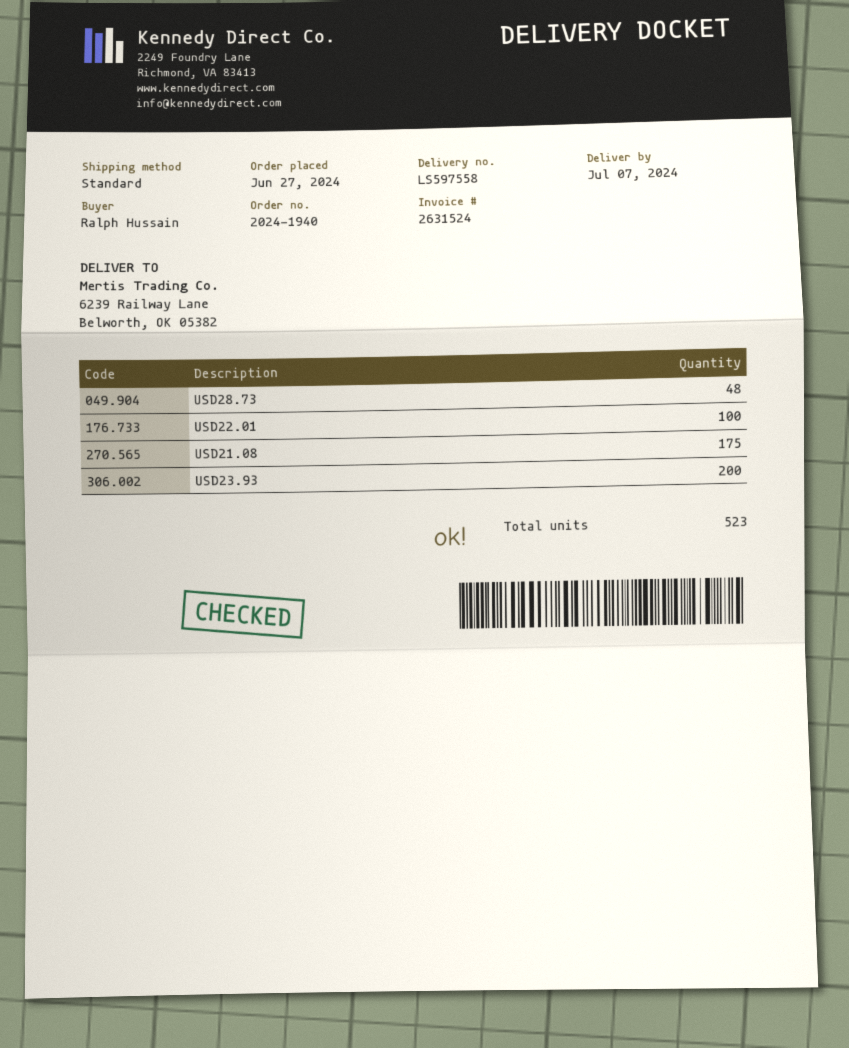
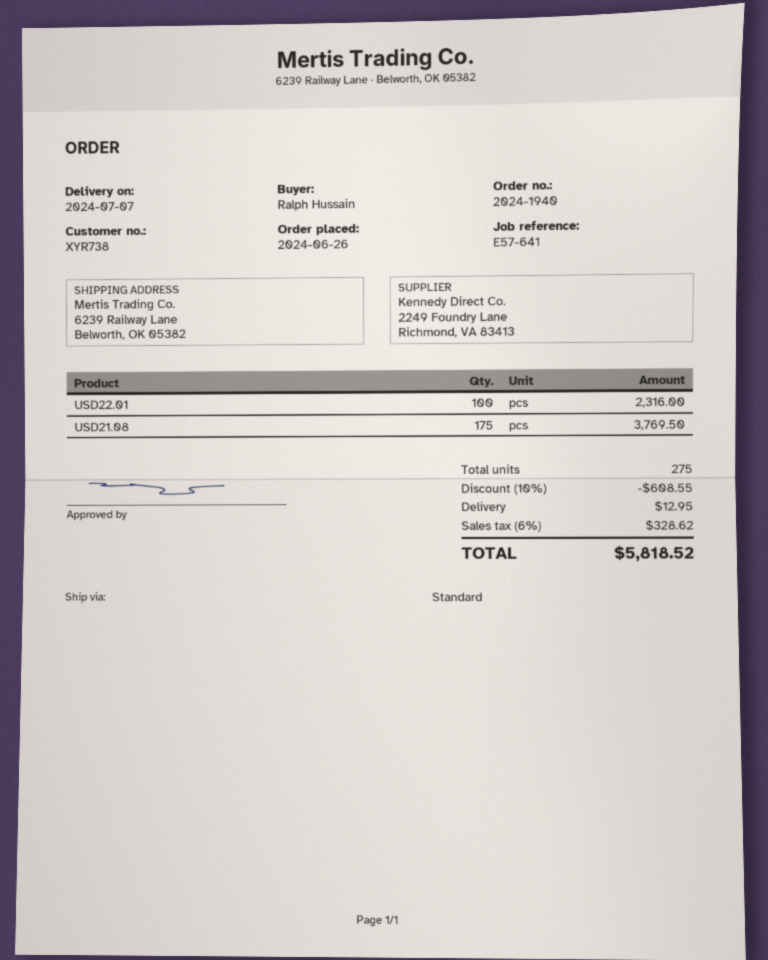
order date: 2024-06-27 -> 2024-06-26
USD28.73: 48 -> none
USD23.93: 200 -> none
total quantity: 523 -> 275

